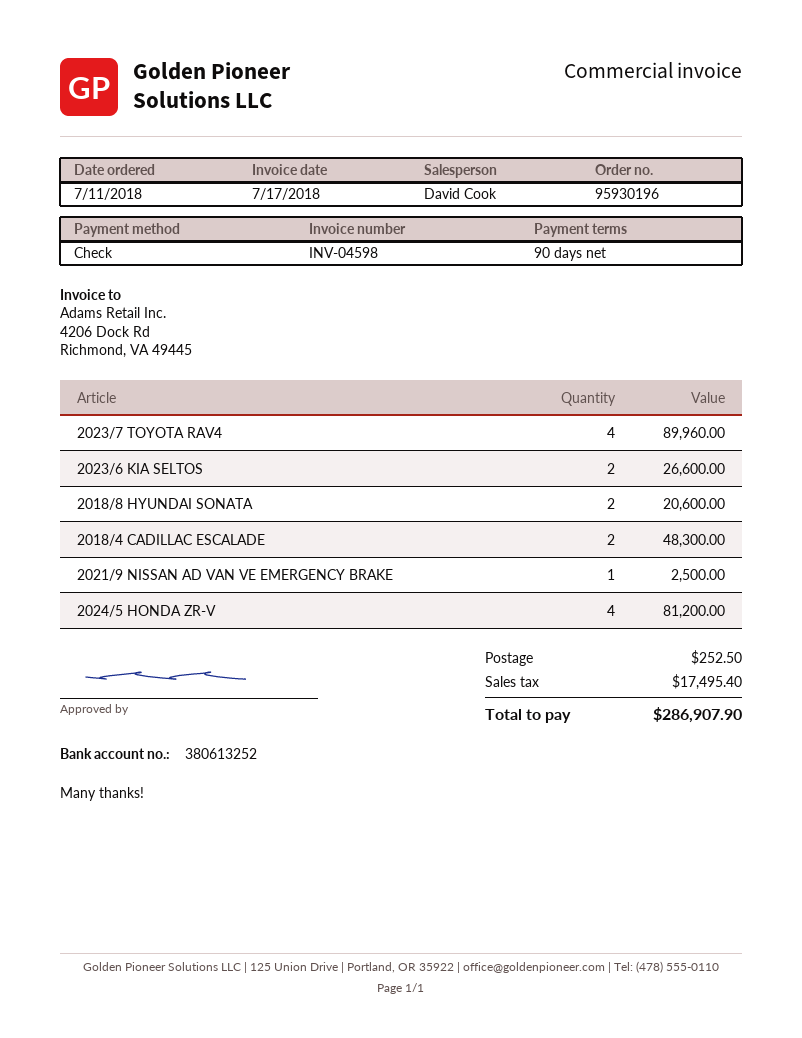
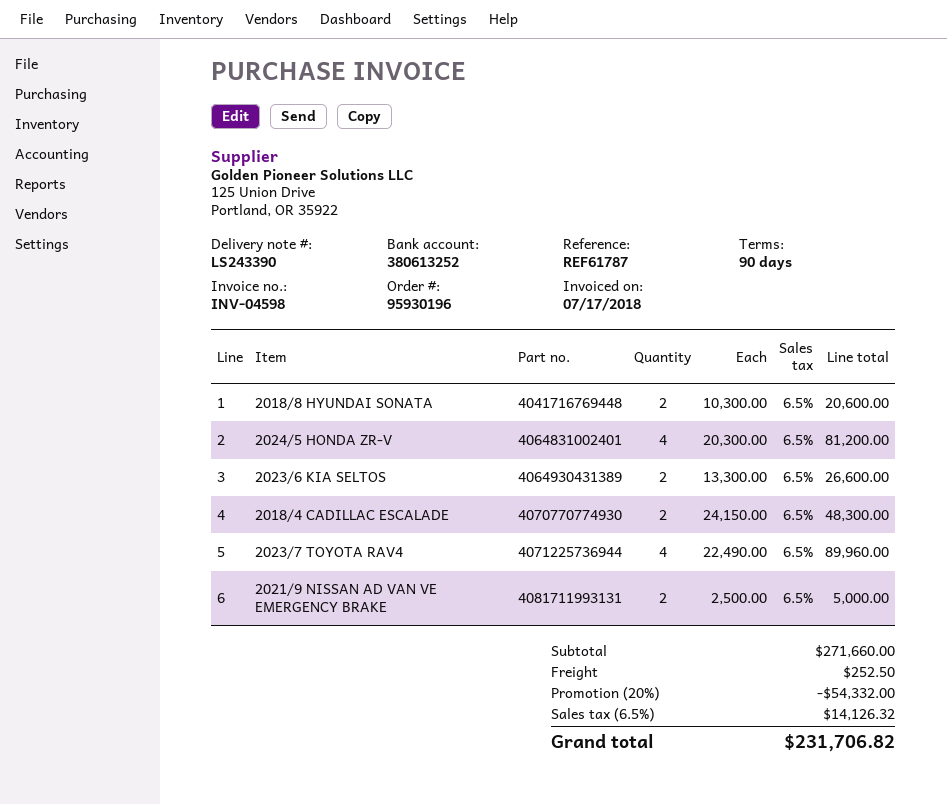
2021/9 NISSAN AD VAN VE EMERGENCY BRAKE: 1 for 2500.00 -> 2 for 5000.00
discount: none -> 20% = 54332.00
tax: 17495.40 -> 14126.32
total: 286907.90 -> 231706.82

